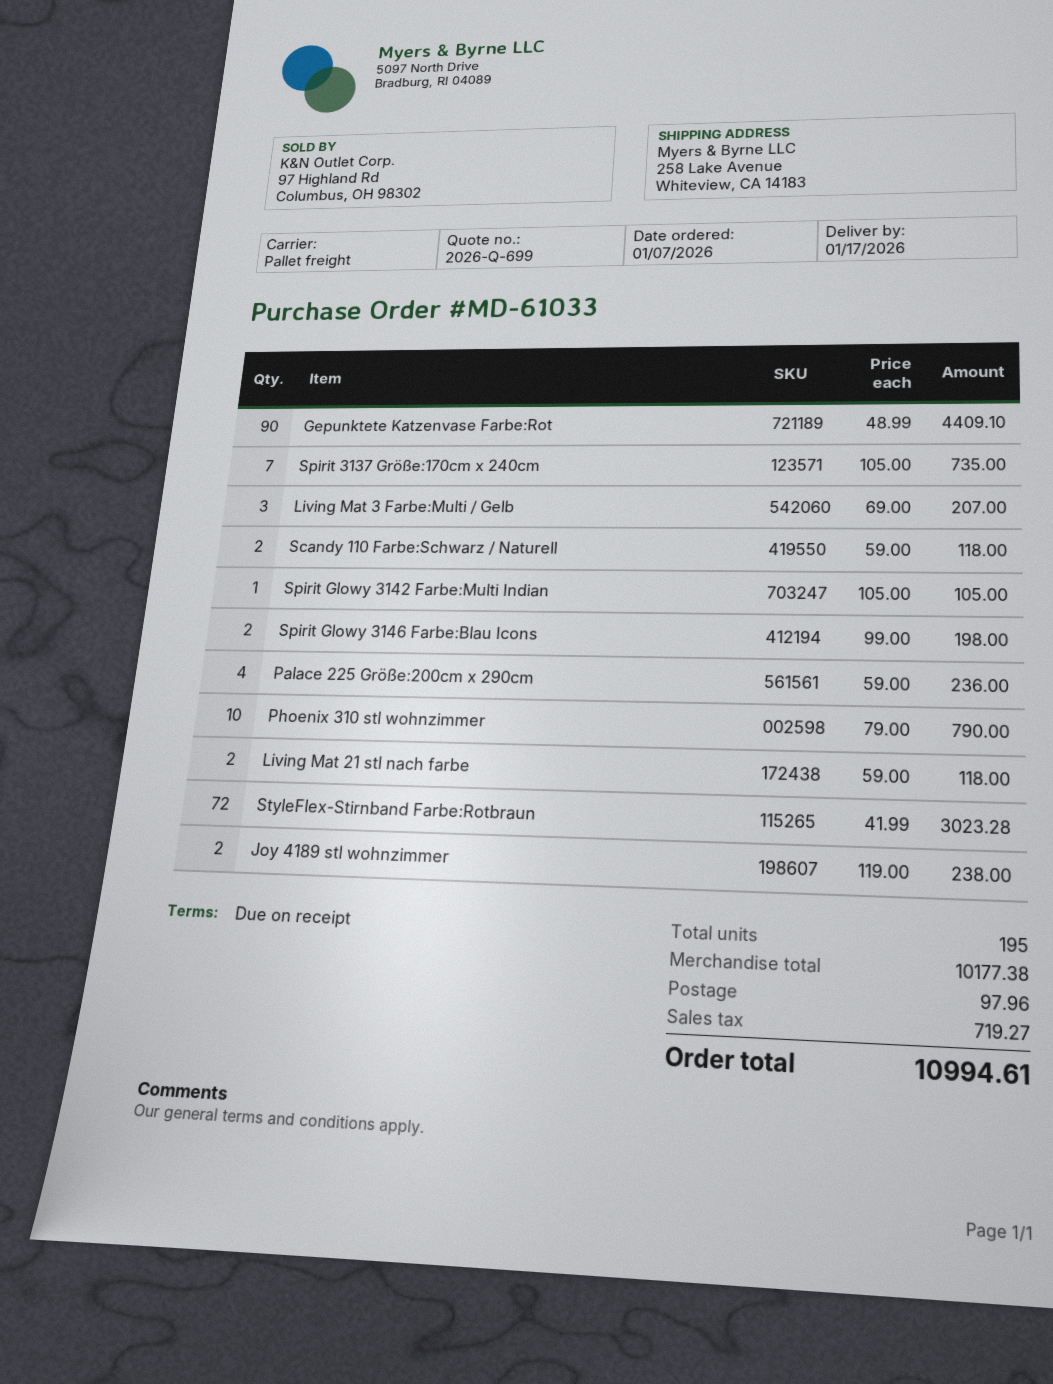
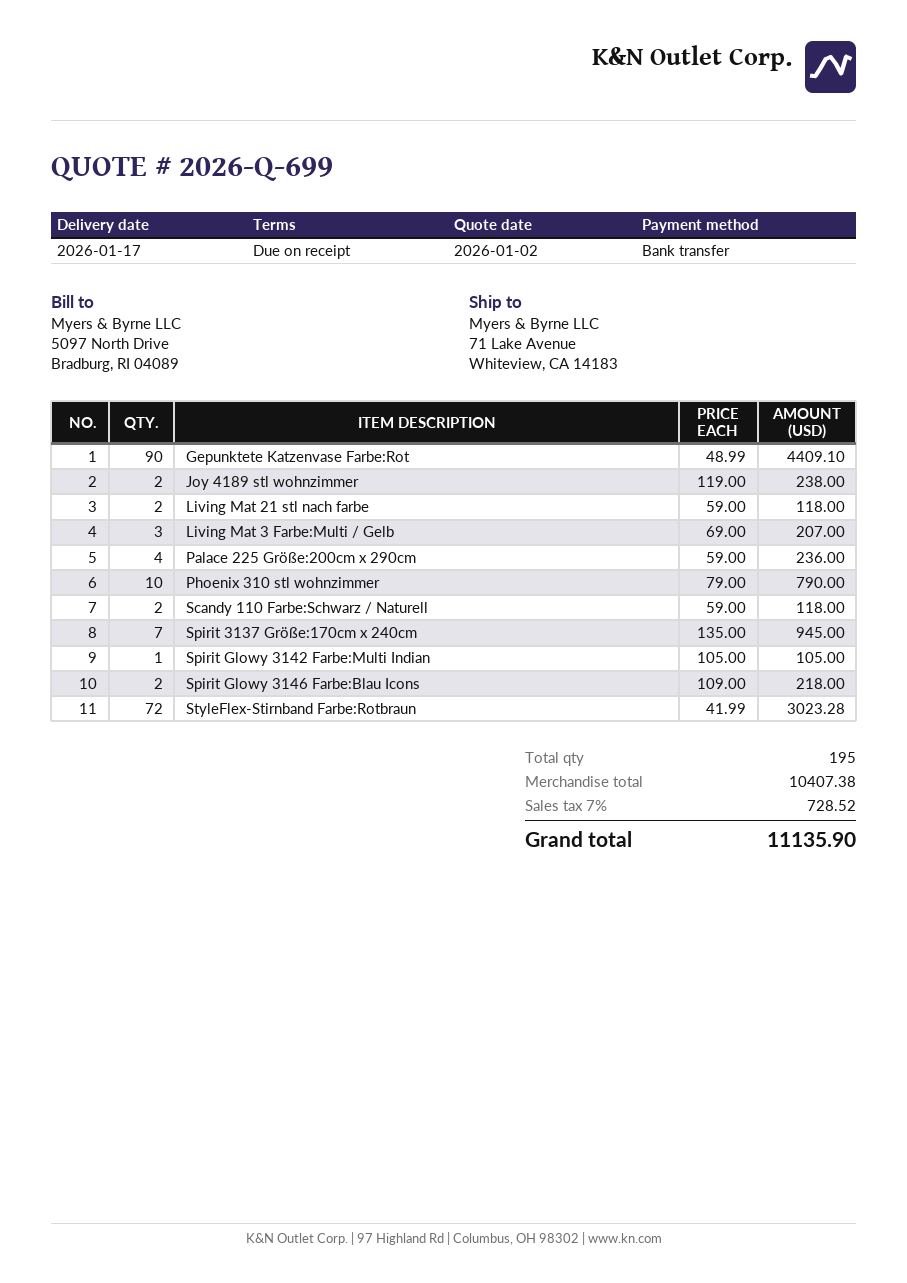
ship to: 258 Lake Avenue, Whiteview, CA 14183 -> 71 Lake Avenue, Whiteview, CA 14183
Spirit 3137 Größe:170cm x 240cm: 7 x 105.00 = 735.00 -> 7 x 135.00 = 945.00
Spirit Glowy 3146 Farbe:Blau Icons: 2 x 99.00 = 198.00 -> 2 x 109.00 = 218.00
subtotal: 10177.38 -> 10407.38
shipping: 97.96 -> none
tax: 719.27 -> 728.52
total: 10994.61 -> 11135.90

